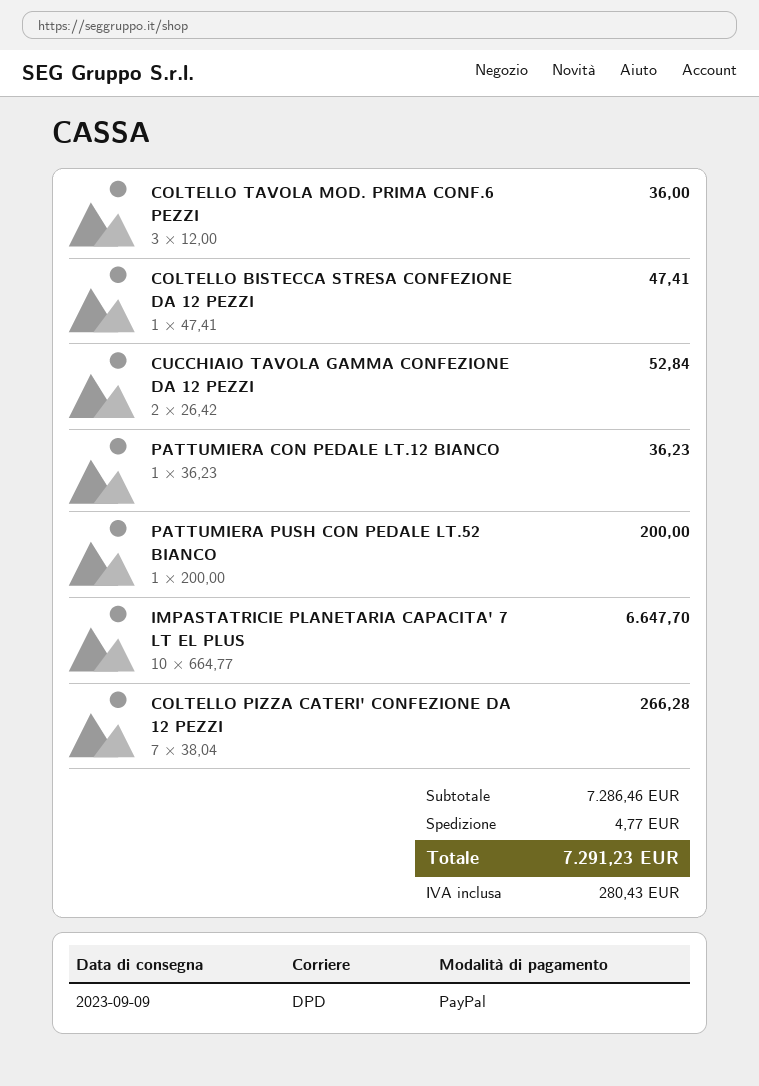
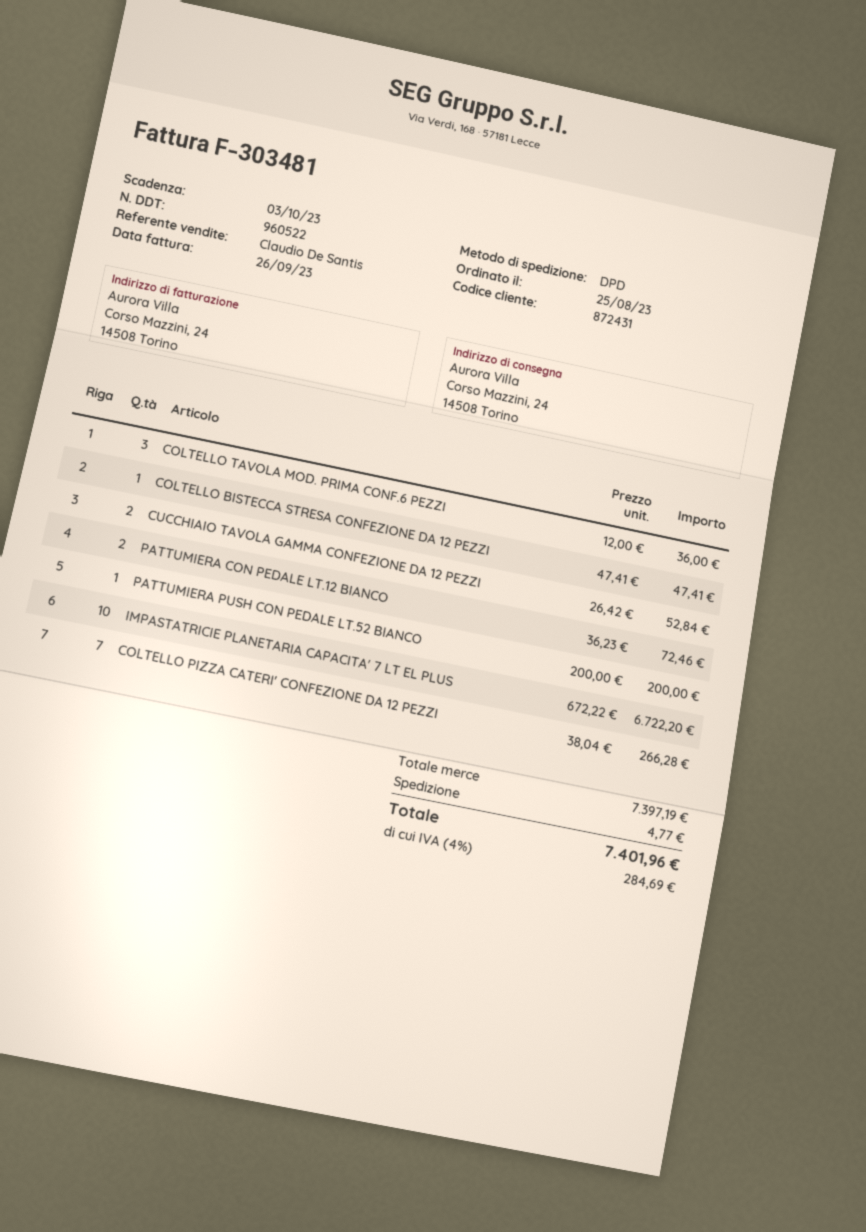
PATTUMIERA CON PEDALE LT.12 BIANCO: 1 x 36.23 = 36.23 -> 2 x 36.23 = 72.46
IMPASTATRICIE PLANETARIA CAPACITA' 7 LT EL PLUS: 10 x 664.77 = 6647.70 -> 10 x 672.22 = 6722.20
subtotal: 7286.46 -> 7397.19
tax: 280.43 -> 284.69
total: 7291.23 -> 7401.96

